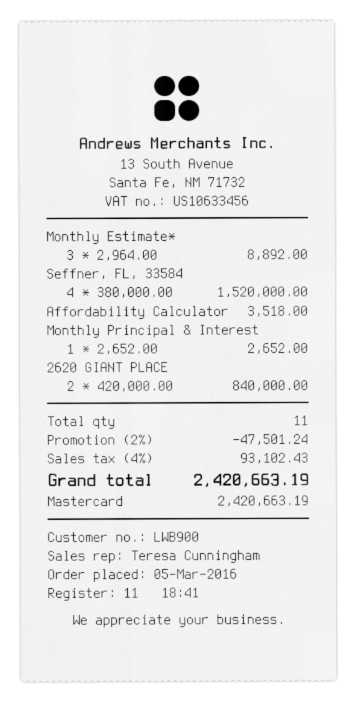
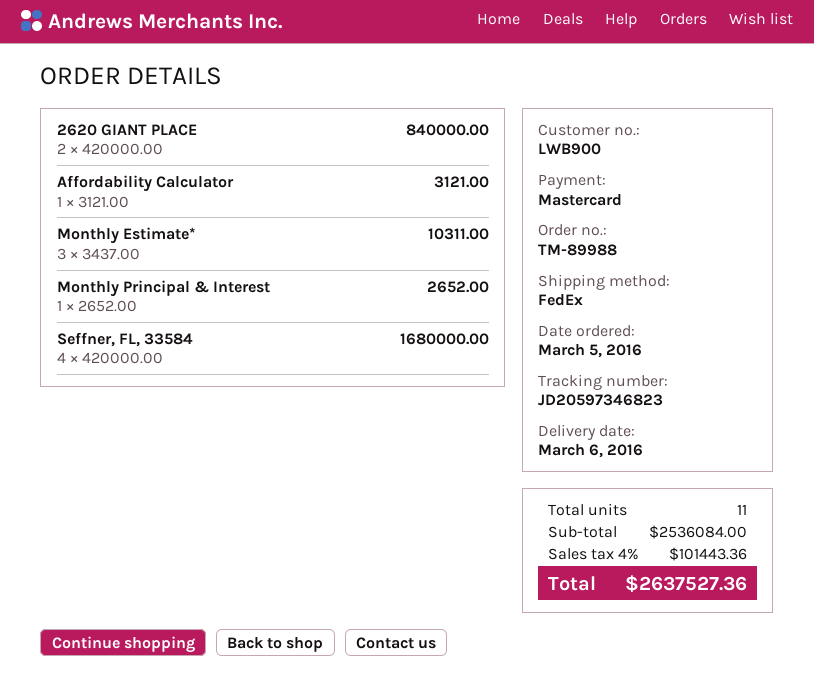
Monthly Estimate*: 3 x 2964.00 = 8892.00 -> 3 x 3437.00 = 10311.00
Seffner, FL, 33584: 4 x 380000.00 = 1520000.00 -> 4 x 420000.00 = 1680000.00
Affordability Calculator: 1 x 3518.00 = 3518.00 -> 1 x 3121.00 = 3121.00
discount: 2% = 47501.24 -> none
tax: 4% = 93102.43 -> 4% = 101443.36
total: 2420663.19 -> 2637527.36

